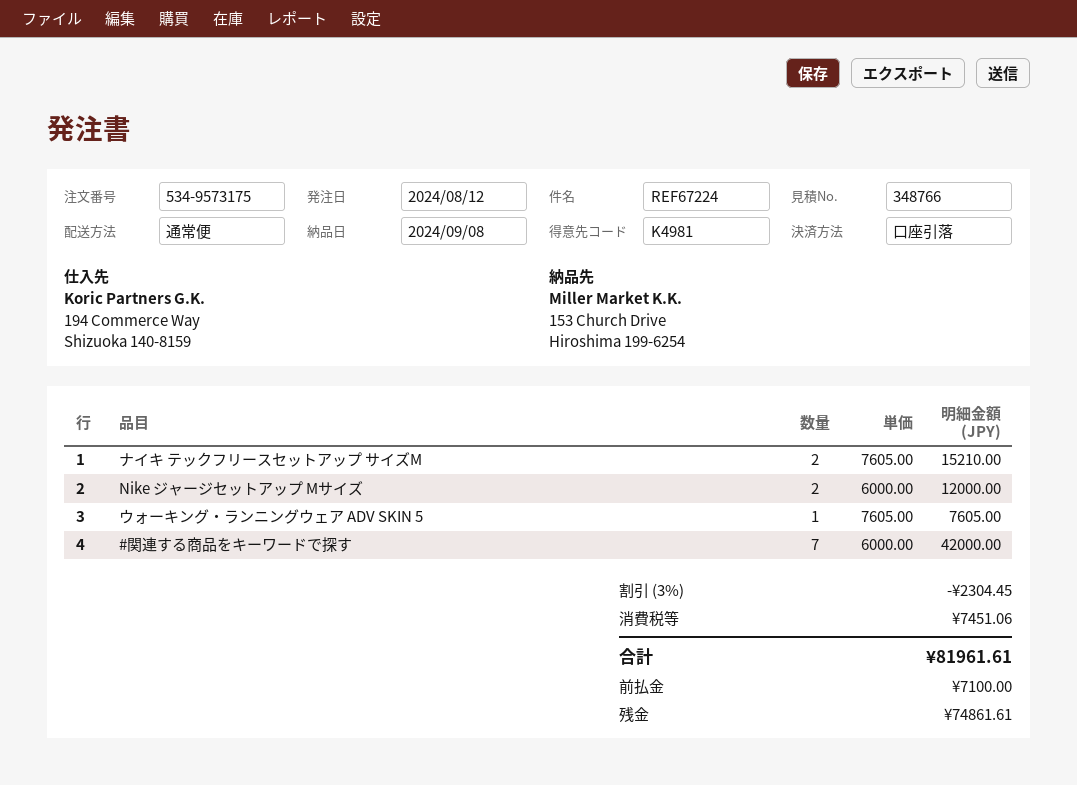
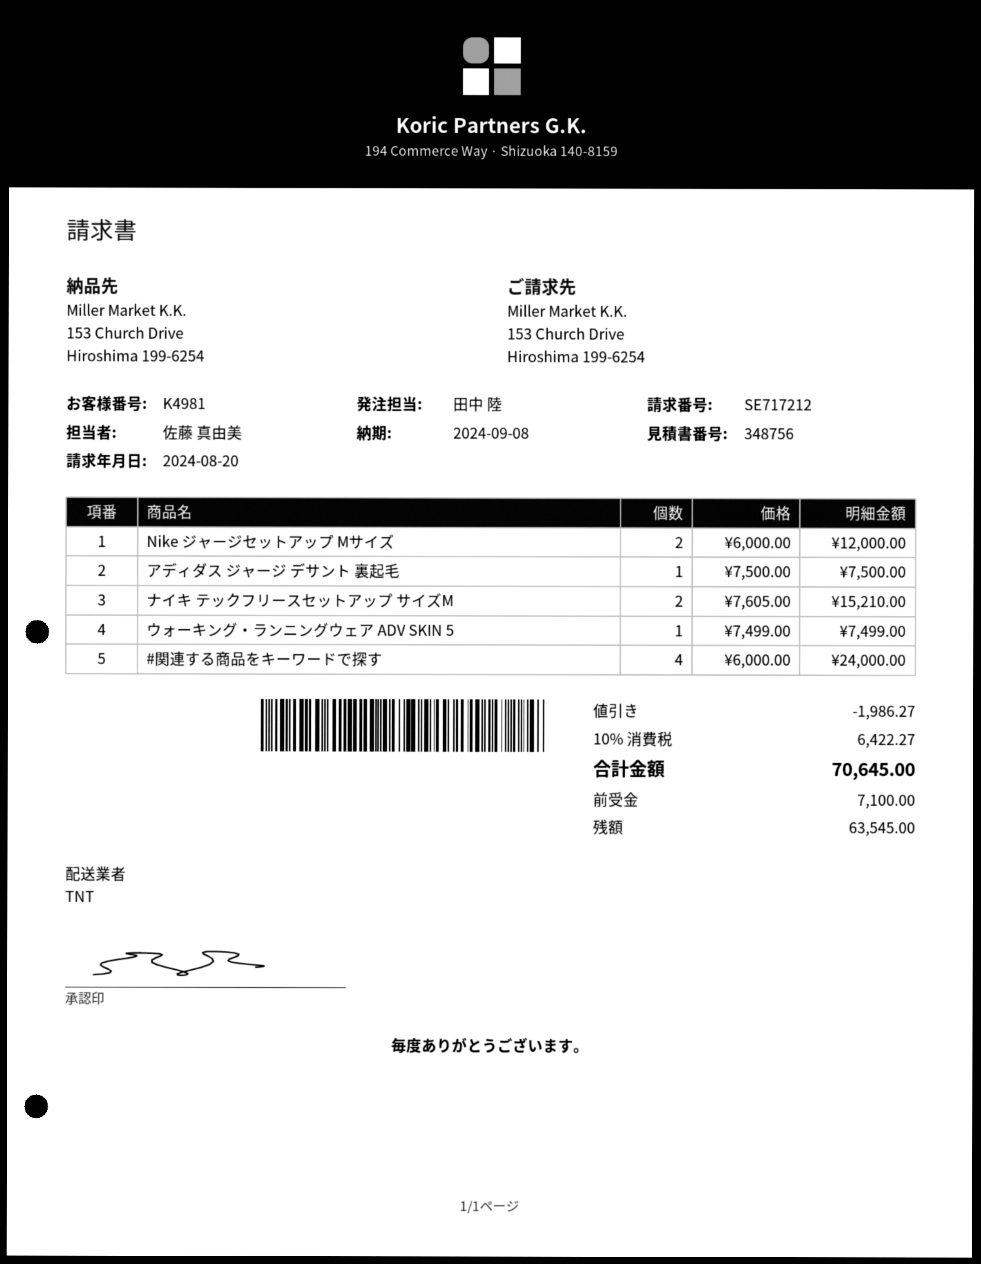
quote number: 348766 -> 348756
shipping method: standard -> TNT
ウォーキング・ランニングウェア ADV SKIN 5: 1 x 7605.00 = 7605.00 -> 1 x 7499.00 = 7499.00
#関連する商品をキーワードで探す: 7 x 6000.00 = 42000.00 -> 4 x 6000.00 = 24000.00
アディダス ジャージ デサント 裏起毛: none -> 1 x 7500.00 = 7500.00
discount: 2304.45 -> 1986.27
tax: 7451.06 -> 6422.27
total: 81961.61 -> 70645.00
balance: 74861.61 -> 63545.00

